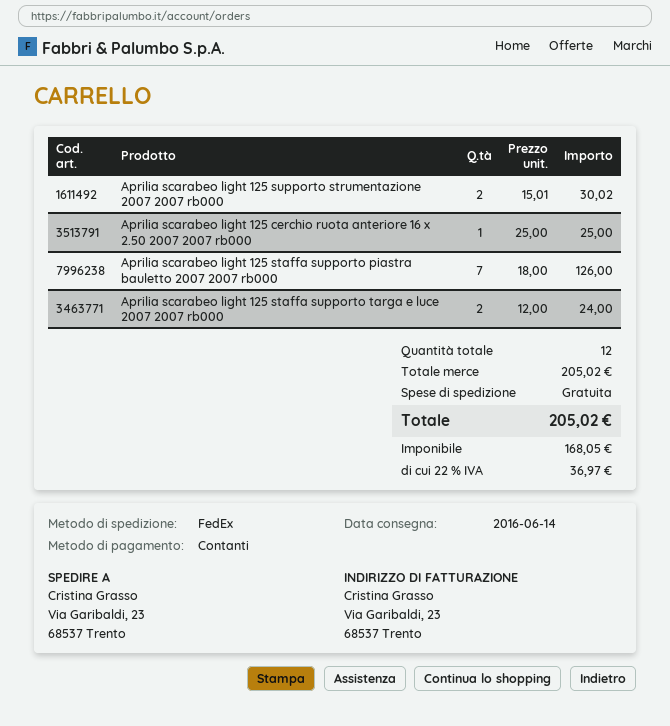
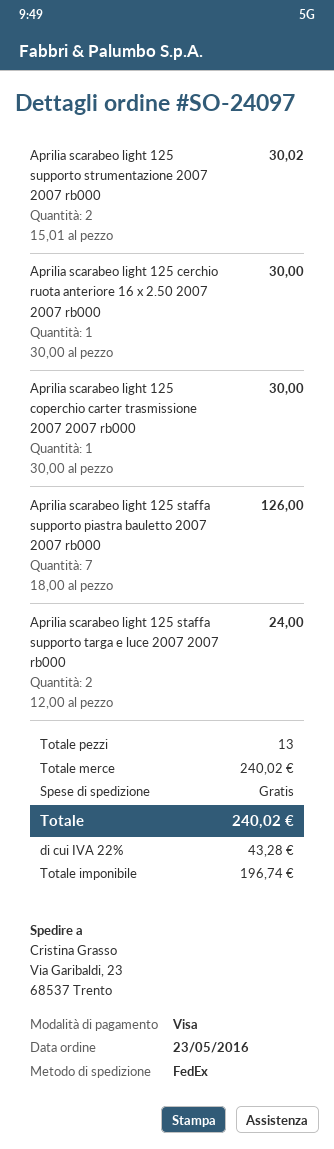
payment method: cash -> Visa
Aprilia scarabeo light 125 cerchio ruota anteriore 16 x 2.50 2007 2007 rb000: 1 x 25.00 = 25.00 -> 1 x 30.00 = 30.00
Aprilia scarabeo light 125 coperchio carter trasmissione 2007 2007 rb000: none -> 1 x 30.00 = 30.00
total quantity: 12 -> 13
subtotal: 205.02 -> 240.02
net: 168.05 -> 196.74
tax: 22% = 36.97 -> 22% = 43.28
total: 205.02 -> 240.02

